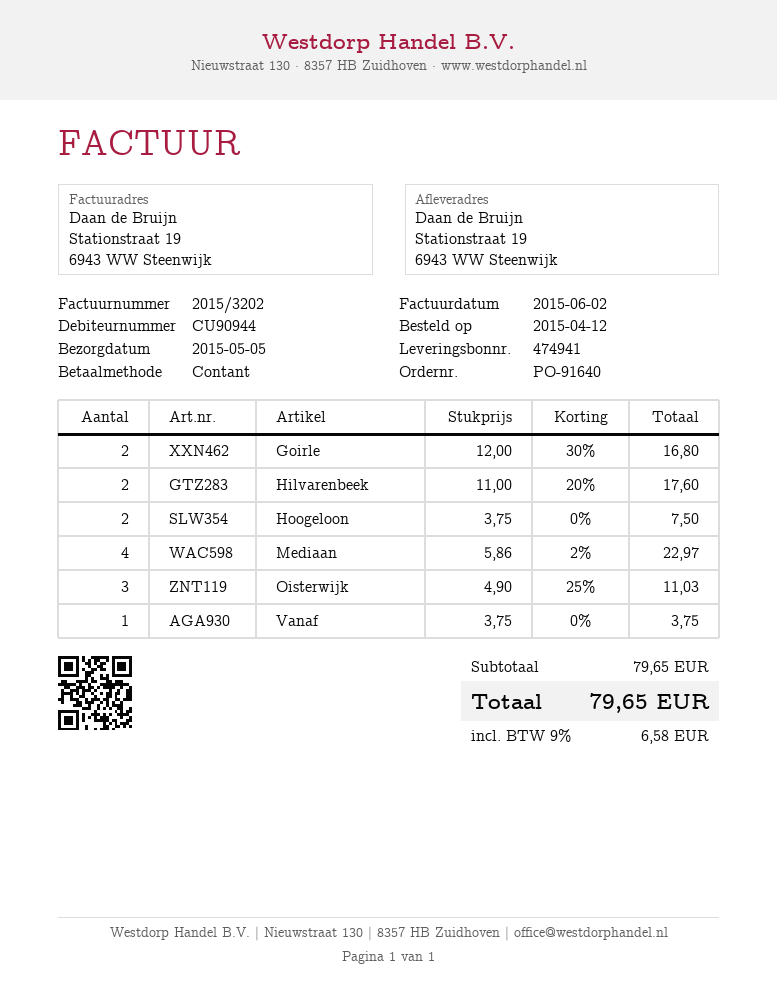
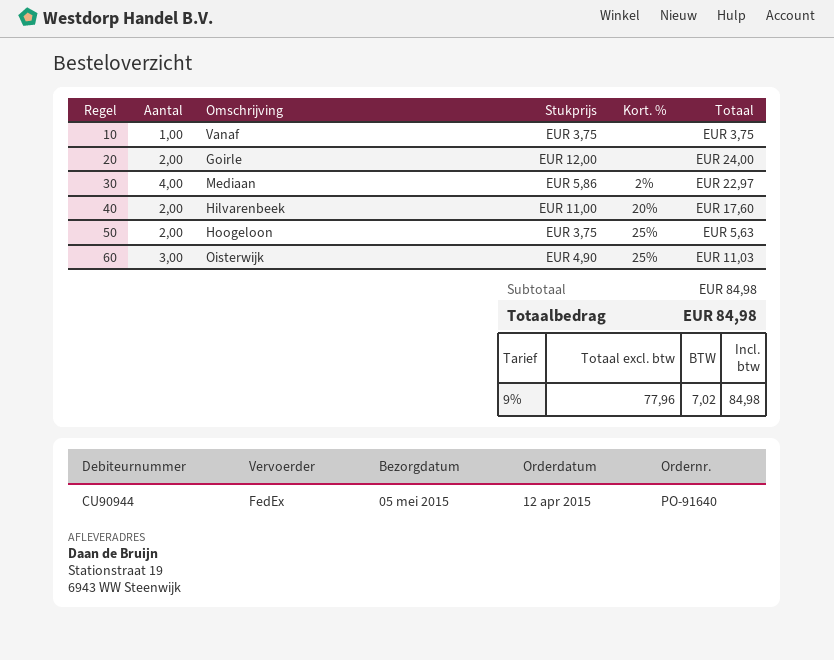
Goirle: 2 x 12.00 - 30% = 16.80 -> 2 x 12.00 = 24.00
Hoogeloon: 2 x 3.75 = 7.50 -> 2 x 3.75 - 25% = 5.63
subtotal: 79.65 -> 84.98
tax: 9% = 6.58 -> 9% = 7.02
total: 79.65 -> 84.98

